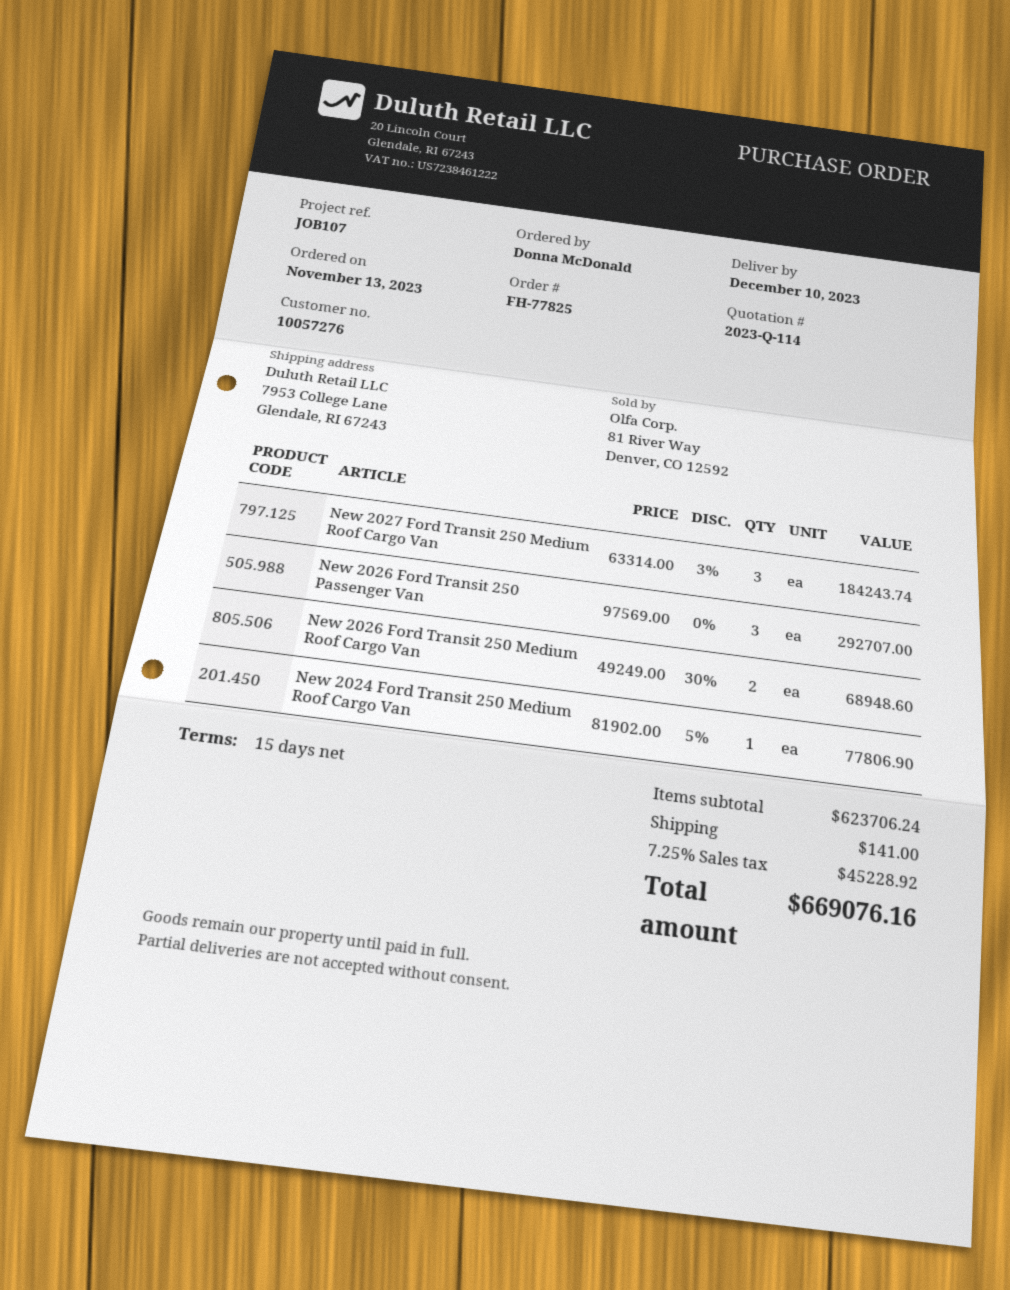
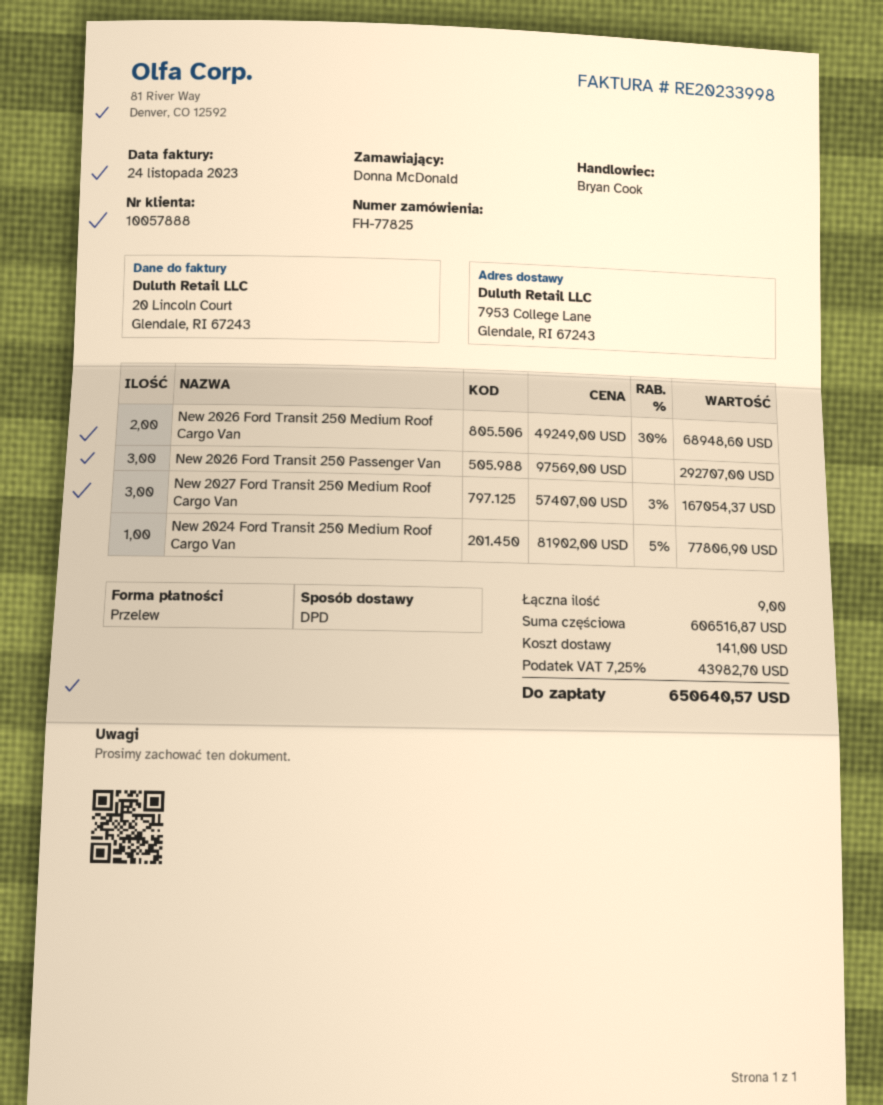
customer number: 10057276 -> 10057888
New 2027 Ford Transit 250 Medium Roof Cargo Van: 3 x 63314.00 - 3% = 184243.74 -> 3 x 57407.00 - 3% = 167054.37
subtotal: 623706.24 -> 606516.87
tax: 7.25% = 45228.92 -> 7.25% = 43982.70
total: 669076.16 -> 650640.57

